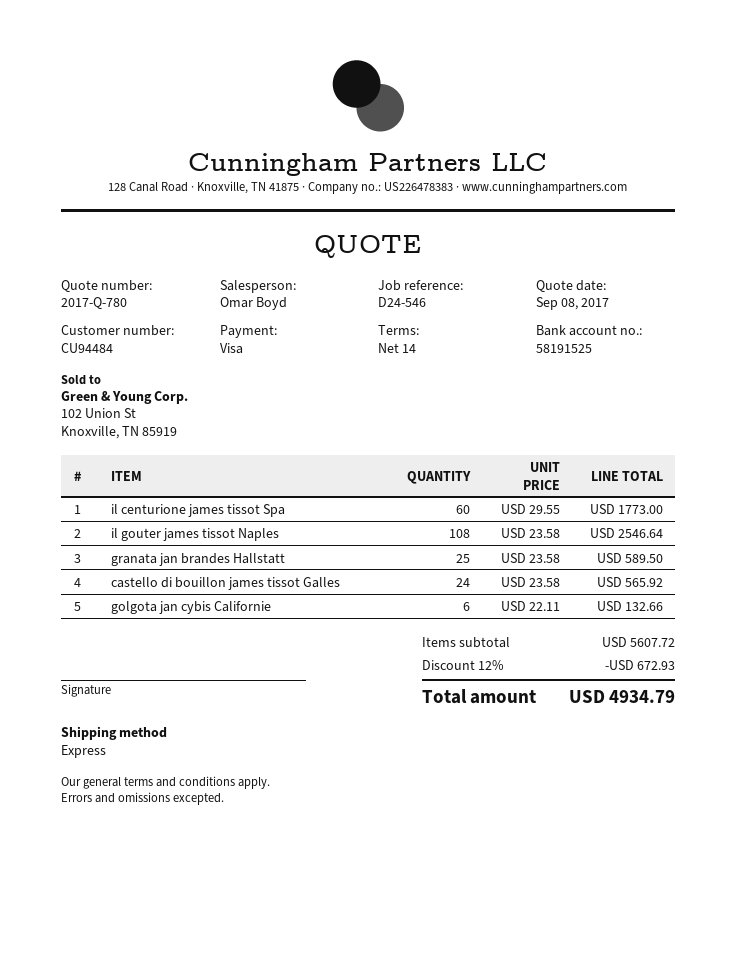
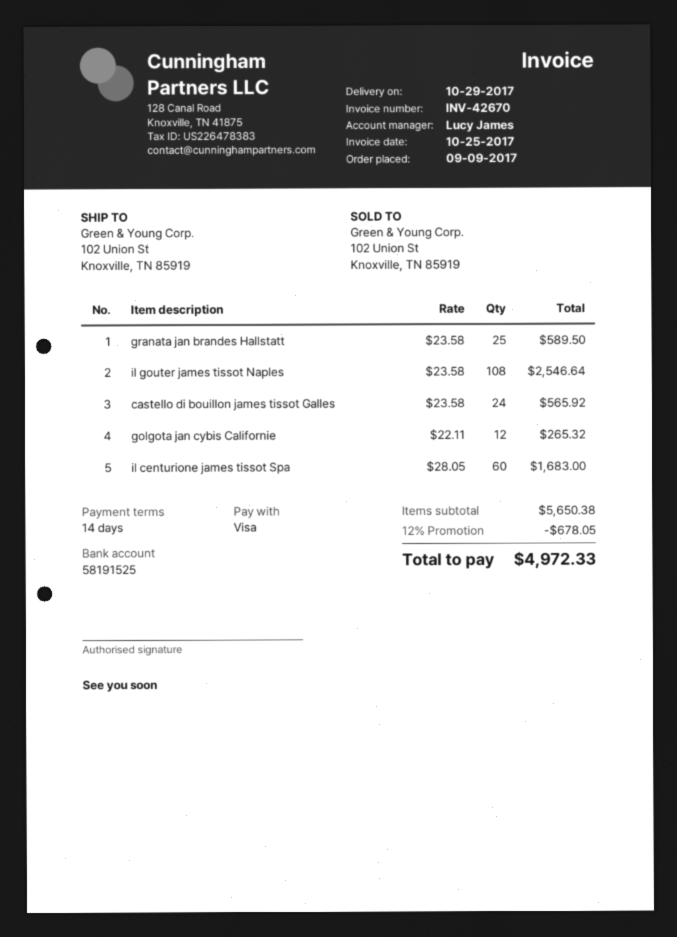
sales rep: Omar Boyd -> Lucy James
il centurione james tissot Spa: 60 x 29.55 = 1773.00 -> 60 x 28.05 = 1683.00
golgota jan cybis Californie: 6 x 22.11 = 132.66 -> 12 x 22.11 = 265.32
subtotal: 5607.72 -> 5650.38
discount: 12% = 672.93 -> 12% = 678.05
total: 4934.79 -> 4972.33

